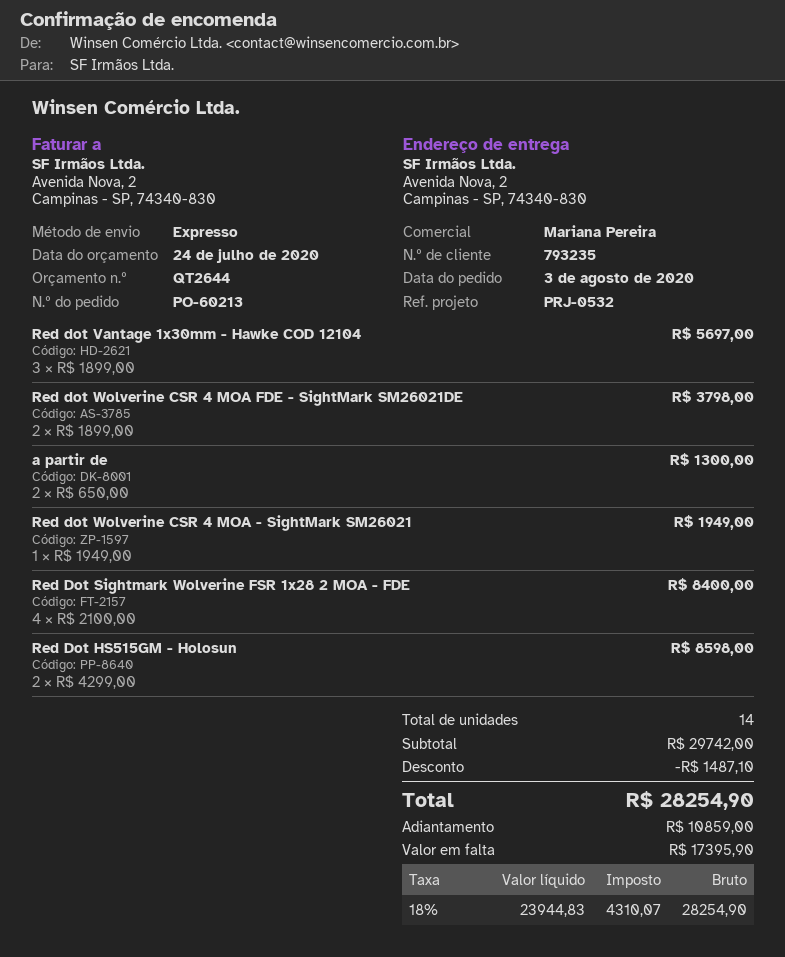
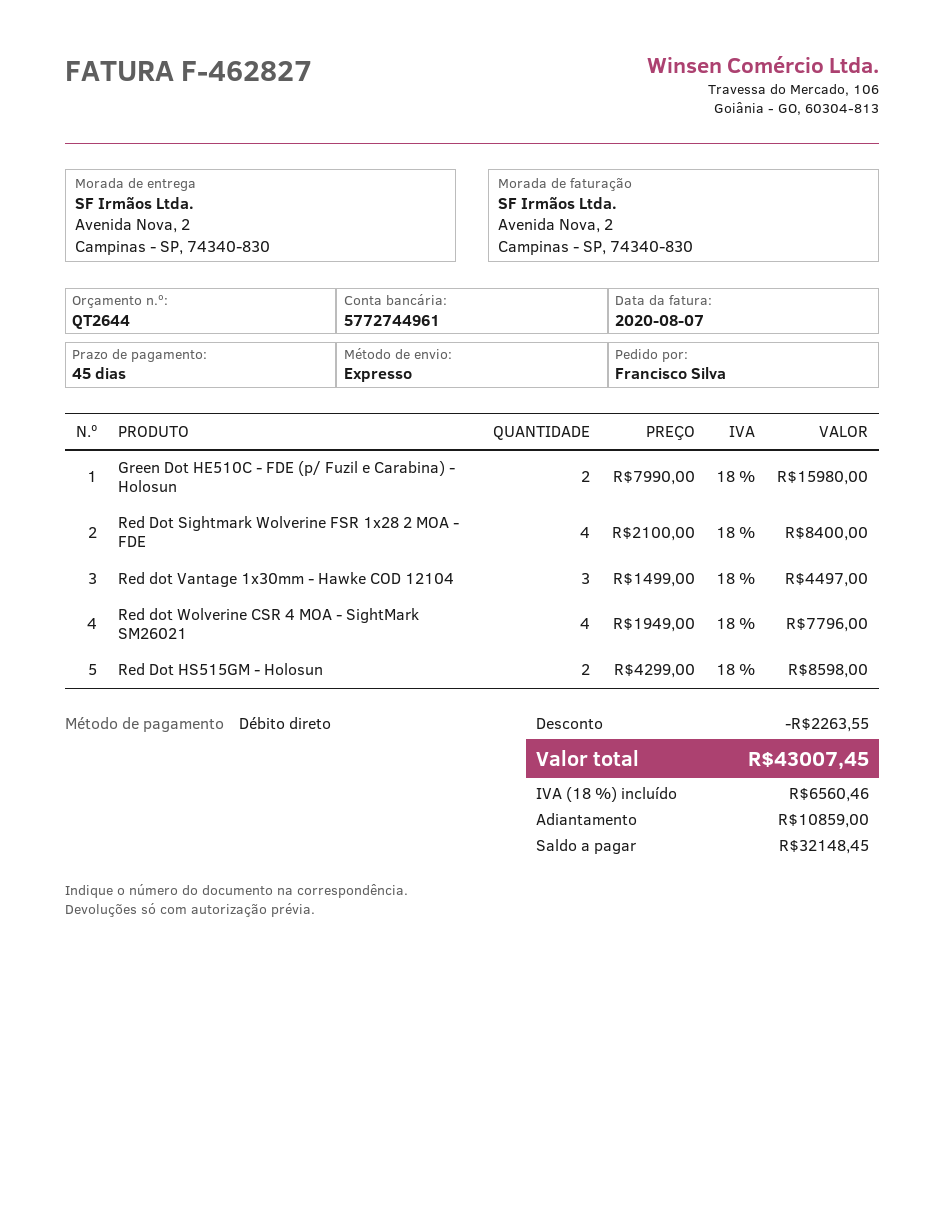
Red dot Vantage 1x30mm - Hawke COD 12104: 3 x 1899.00 = 5697.00 -> 3 x 1499.00 = 4497.00
Red dot Wolverine CSR 4 MOA FDE - SightMark SM26021DE: 2 x 1899.00 = 3798.00 -> none
a partir de: 2 x 650.00 = 1300.00 -> none
Red dot Wolverine CSR 4 MOA - SightMark SM26021: 1 x 1949.00 = 1949.00 -> 4 x 1949.00 = 7796.00
Green Dot HE510C - FDE (p/ Fuzil e Carabina) - Holosun: none -> 2 x 7990.00 = 15980.00
discount: 1487.10 -> 2263.55
tax: 18% = 4310.07 -> 18% = 6560.46
total: 28254.90 -> 43007.45
balance: 17395.90 -> 32148.45

